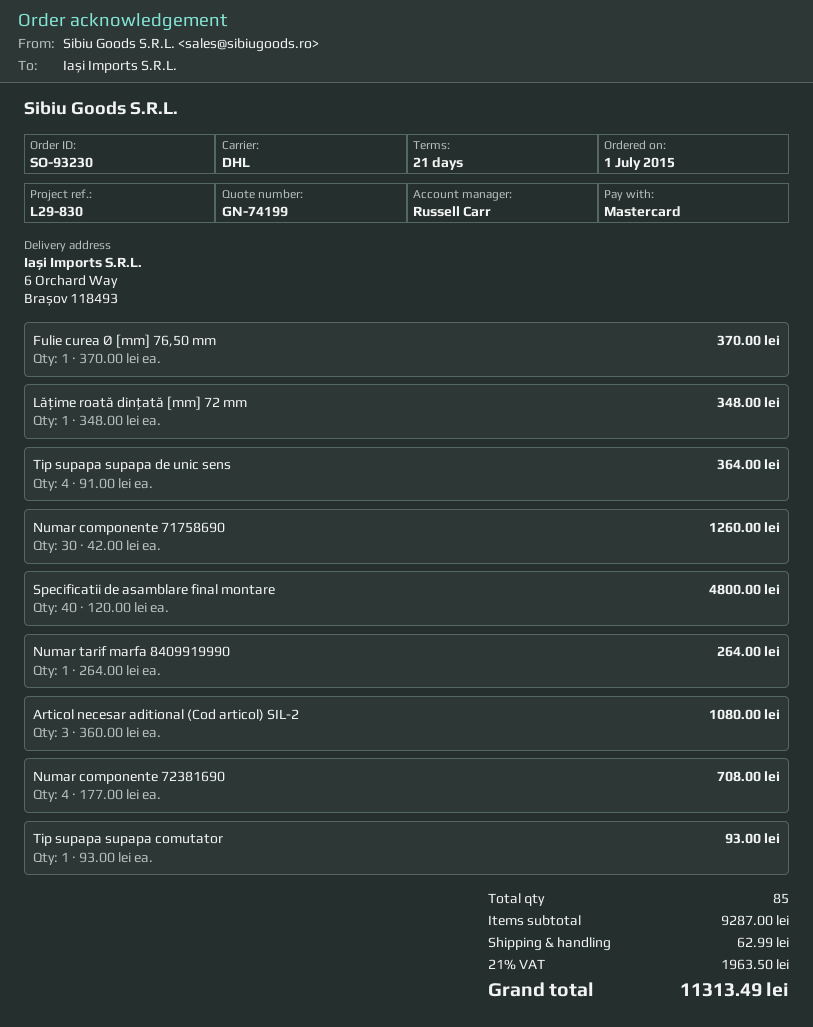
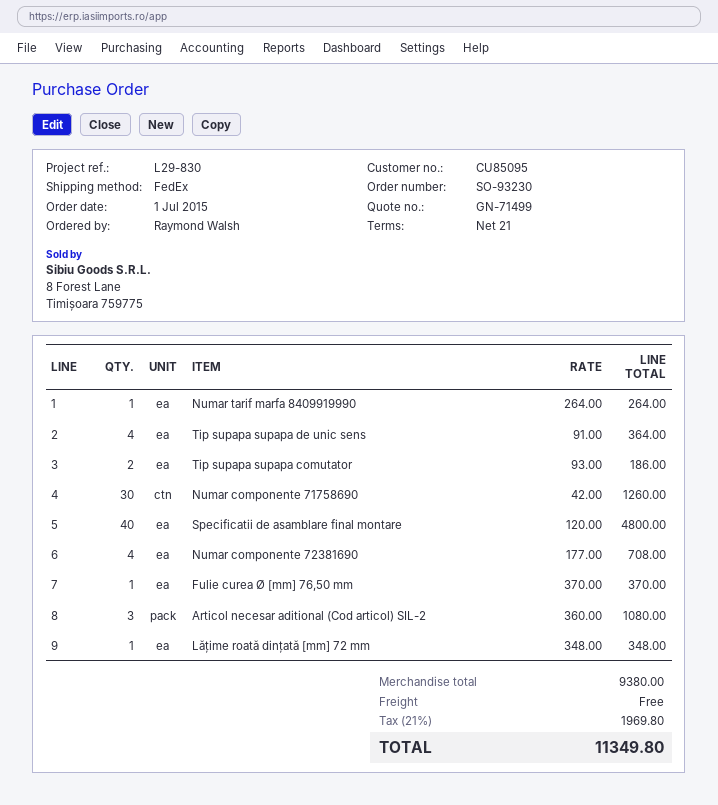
quote number: GN-74199 -> GN-71499
shipping method: DHL -> FedEx
Tip supapa supapa comutator: 1 x 93.00 = 93.00 -> 2 x 93.00 = 186.00
subtotal: 9287.00 -> 9380.00
shipping: 62.99 -> 0.00
tax: 21% = 1963.50 -> 21% = 1969.80
total: 11313.49 -> 11349.80

